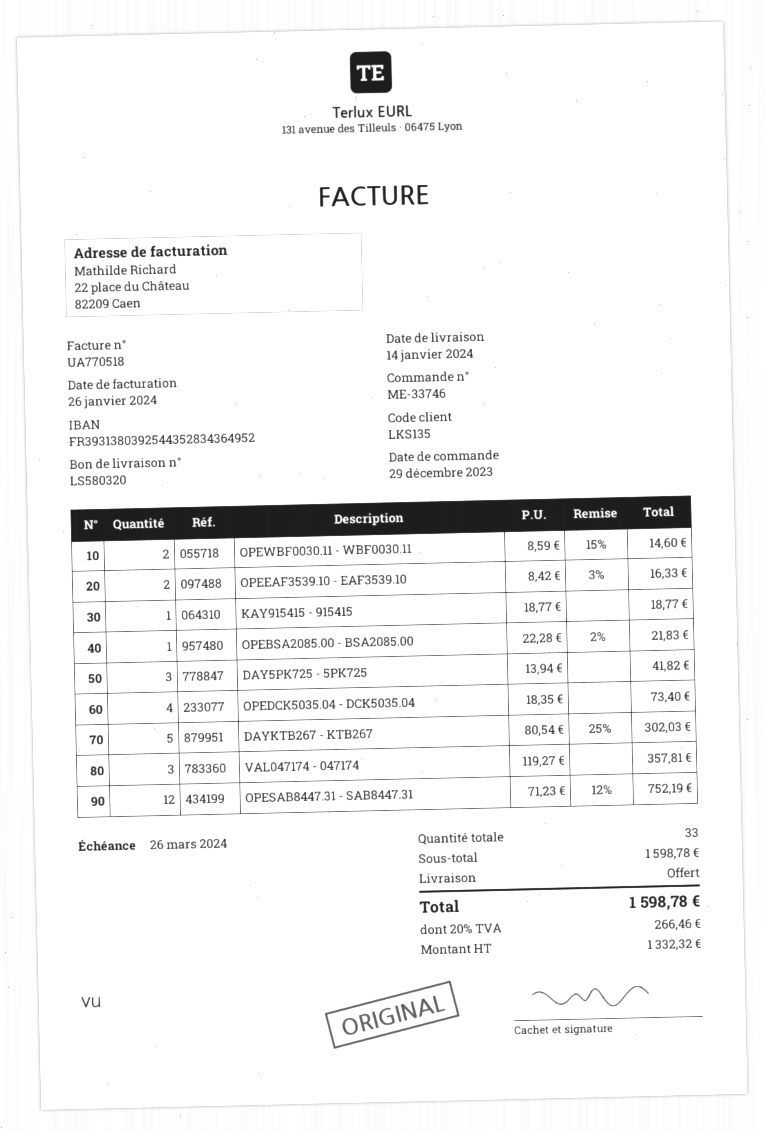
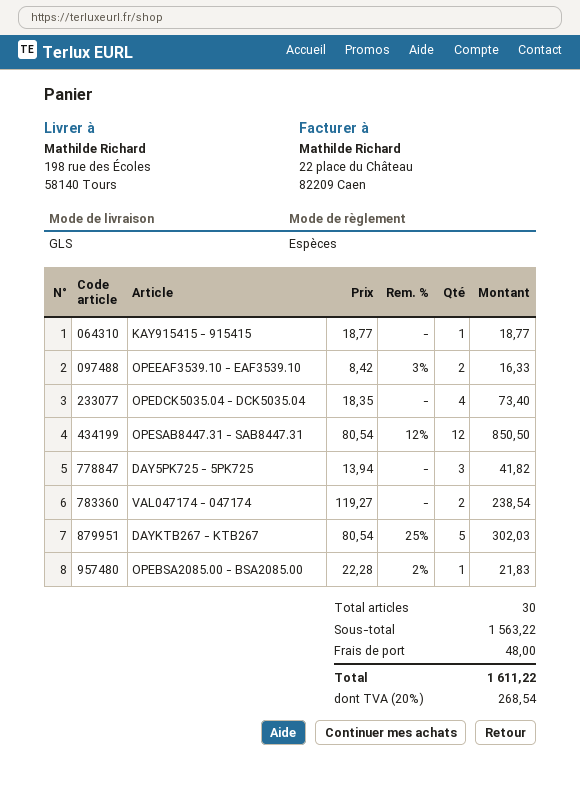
OPEWBF0030.11 - WBF0030.11: 2 x 8.59 - 15% = 14.60 -> none
VAL047174 - 047174: 3 x 119.27 = 357.81 -> 2 x 119.27 = 238.54
OPESAB8447.31 - SAB8447.31: 12 x 71.23 - 12% = 752.19 -> 12 x 80.54 - 12% = 850.50
total quantity: 33 -> 30
subtotal: 1598.78 -> 1563.22
shipping: 0.00 -> 48.00
tax: 20% = 266.46 -> 20% = 268.54
total: 1598.78 -> 1611.22

